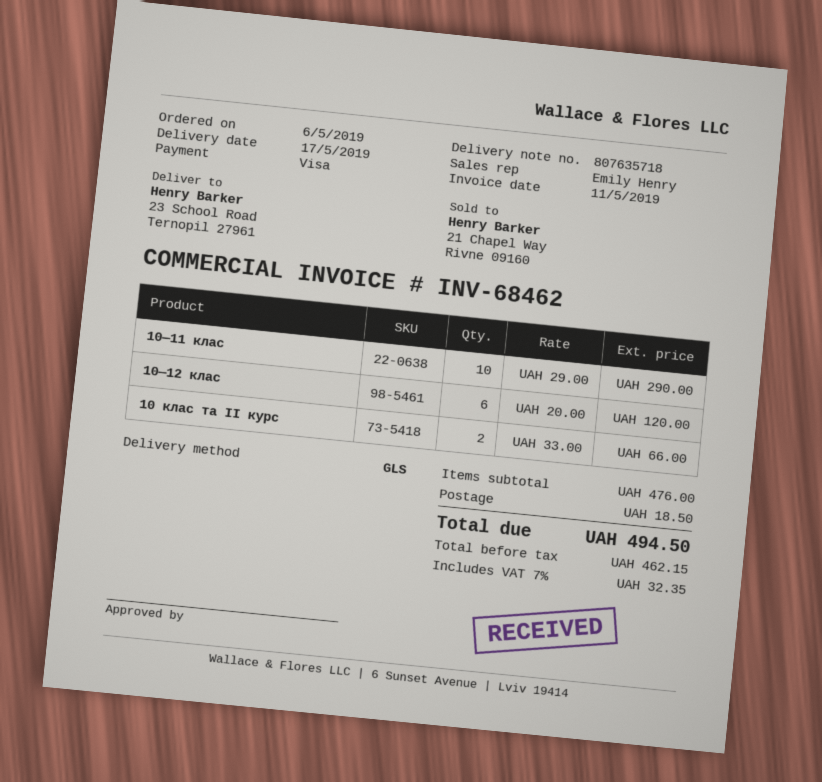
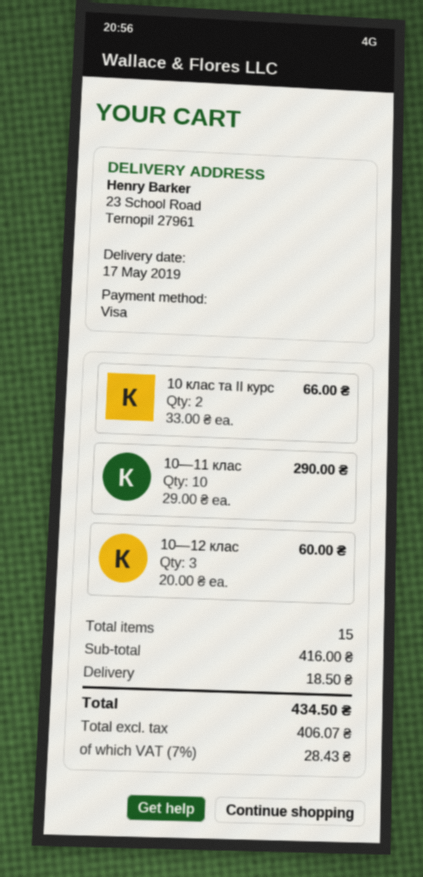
10—12 клас: 6 x 20.00 = 120.00 -> 3 x 20.00 = 60.00
subtotal: 476.00 -> 416.00
net: 462.15 -> 406.07
tax: 7% = 32.35 -> 7% = 28.43
total: 494.50 -> 434.50

